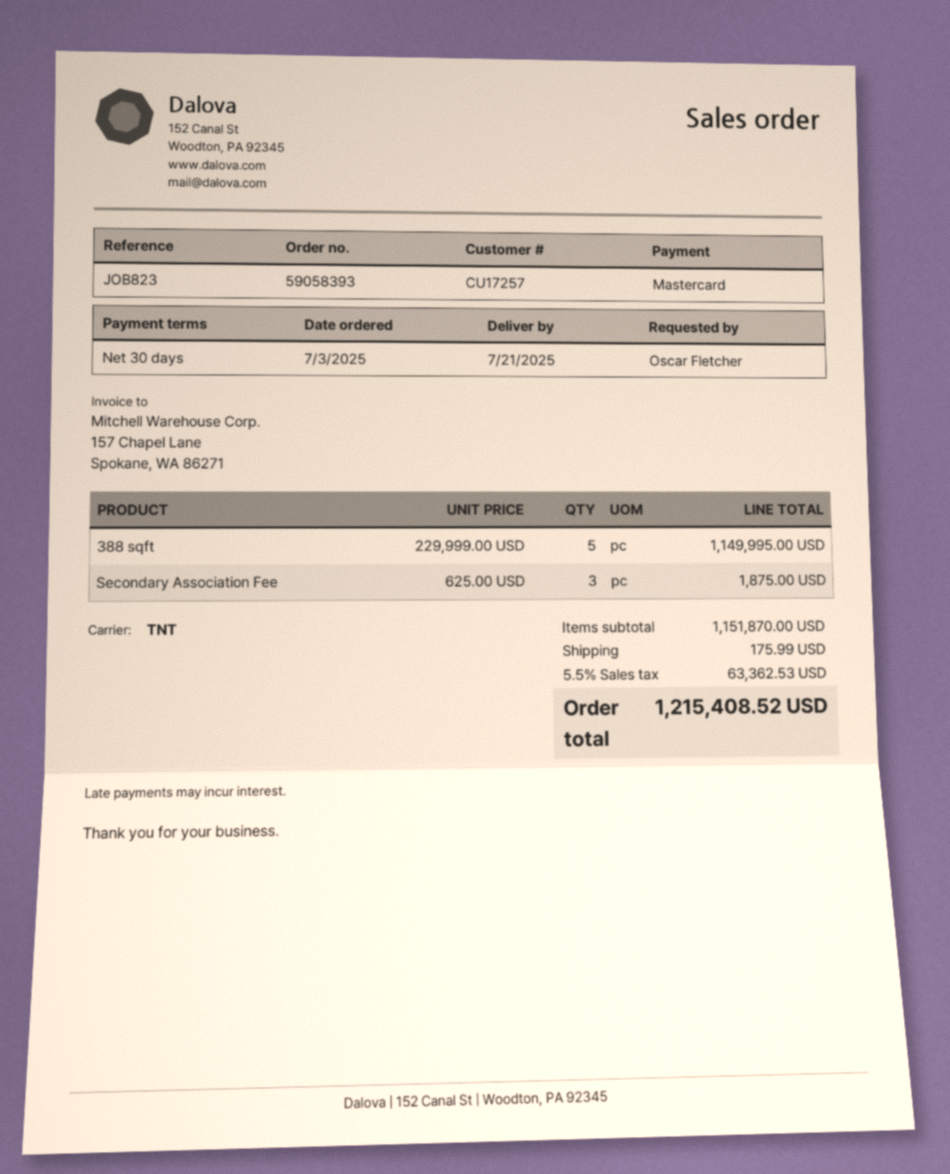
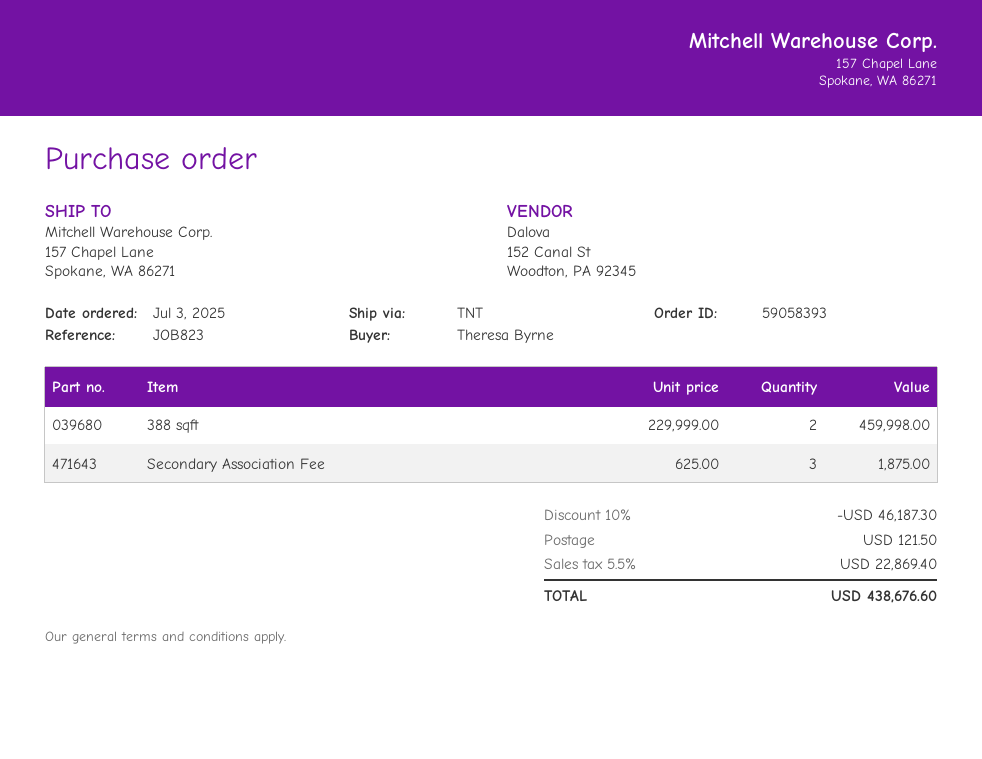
ordered by: Oscar Fletcher -> Theresa Byrne
388 sqft: 5 x 229999.00 = 1149995.00 -> 2 x 229999.00 = 459998.00
discount: none -> 10% = 46187.30
shipping: 175.99 -> 121.50
tax: 5.5% = 63362.53 -> 5.5% = 22869.40
total: 1215408.52 -> 438676.60

